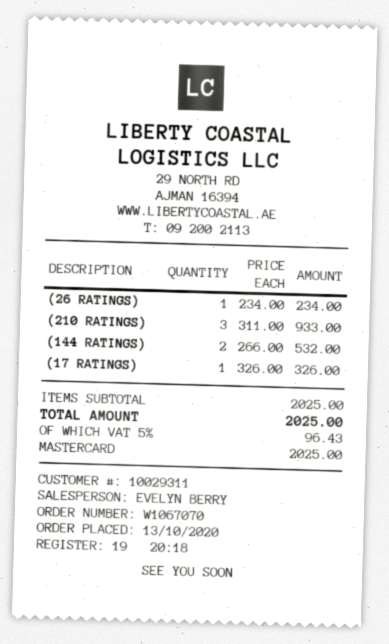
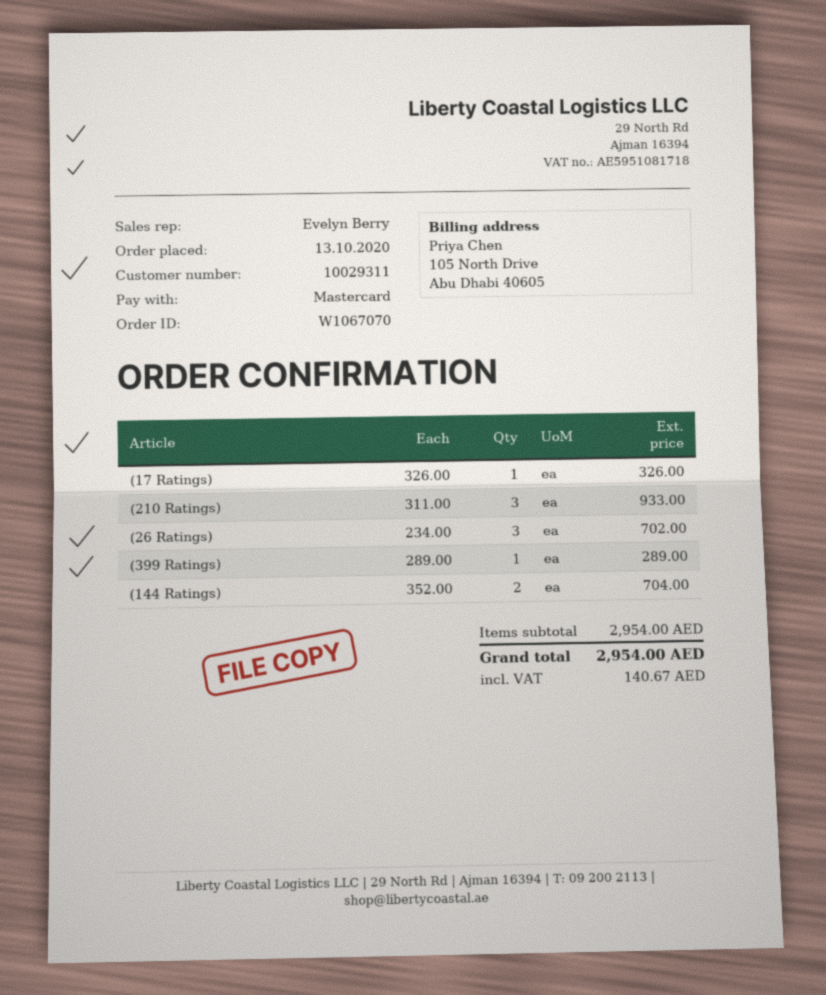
(26 RATINGS): 1 x 234.00 = 234.00 -> 3 x 234.00 = 702.00
(144 RATINGS): 2 x 266.00 = 532.00 -> 2 x 352.00 = 704.00
(399 Ratings): none -> 1 x 289.00 = 289.00
subtotal: 2025.00 -> 2954.00
tax: 96.43 -> 140.67
total: 2025.00 -> 2954.00

